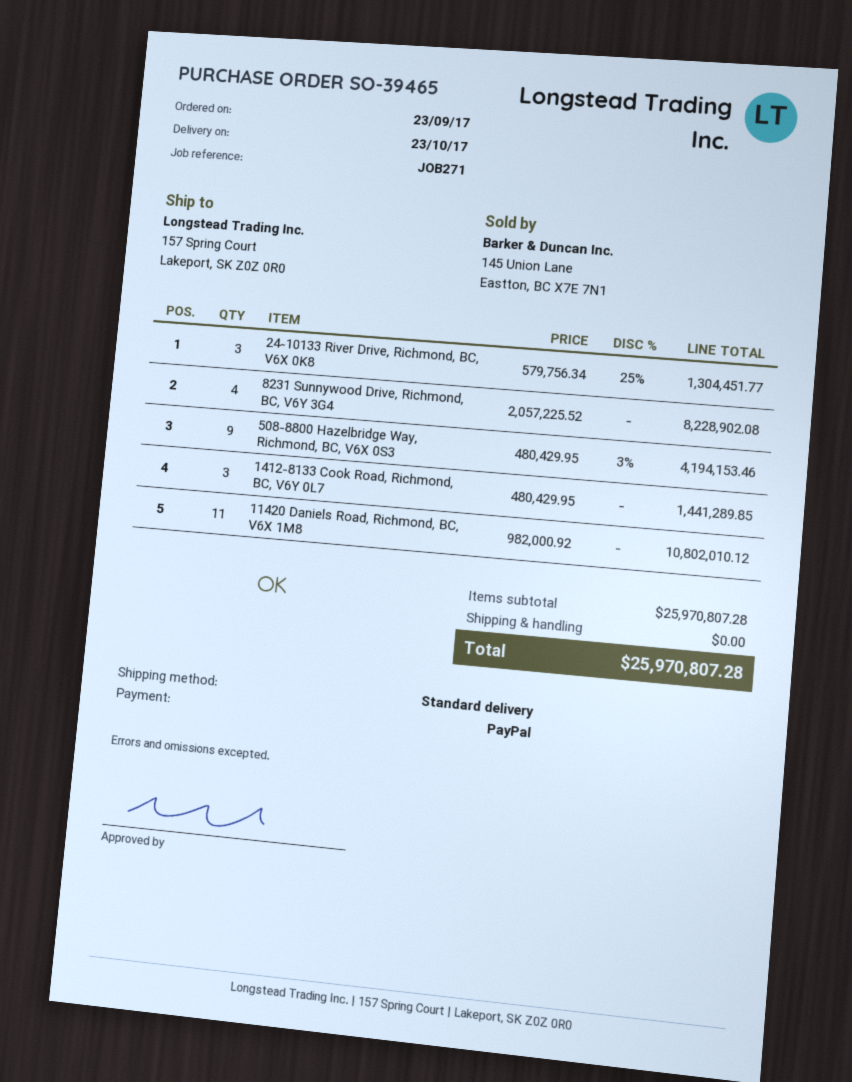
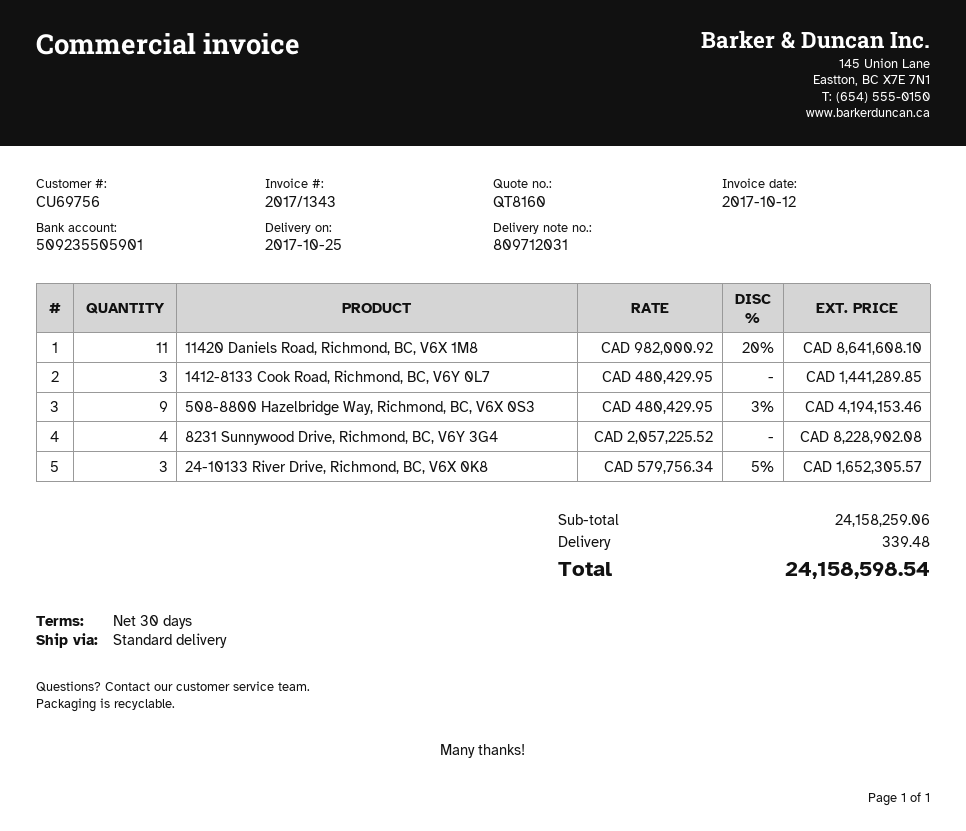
delivery date: 2017-10-23 -> 2017-10-25
24-10133 River Drive, Richmond, BC, V6X 0K8: 3 x 579756.34 - 25% = 1304451.77 -> 3 x 579756.34 - 5% = 1652305.57
11420 Daniels Road, Richmond, BC, V6X 1M8: 11 x 982000.92 = 10802010.12 -> 11 x 982000.92 - 20% = 8641608.10
subtotal: 25970807.28 -> 24158259.06
shipping: 0.00 -> 339.48
total: 25970807.28 -> 24158598.54

